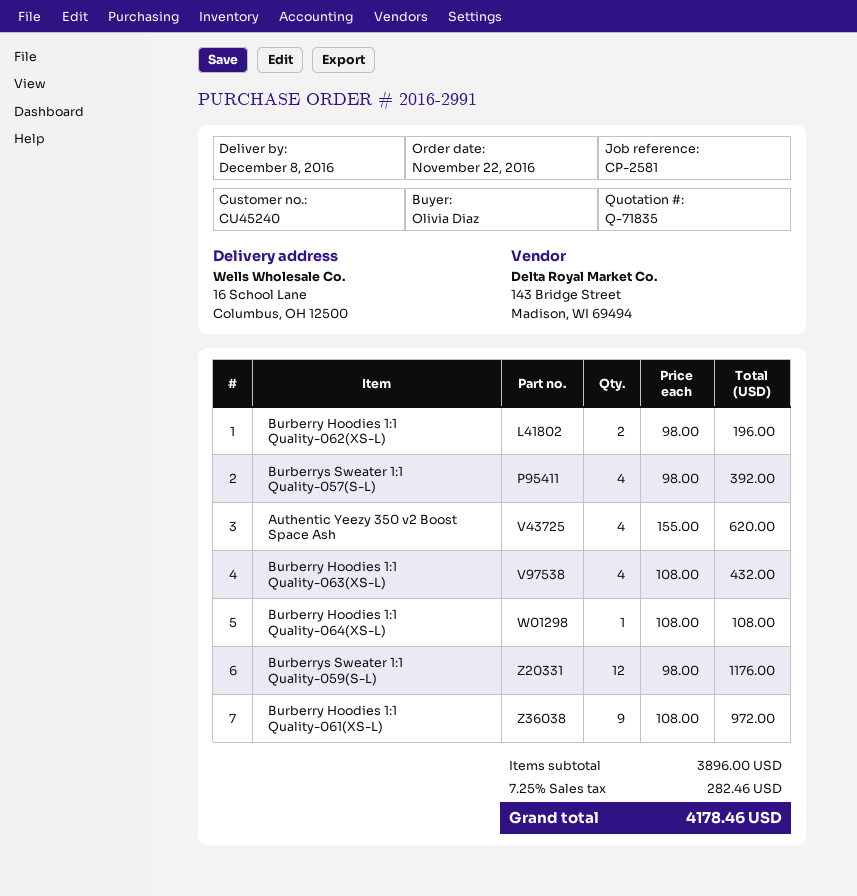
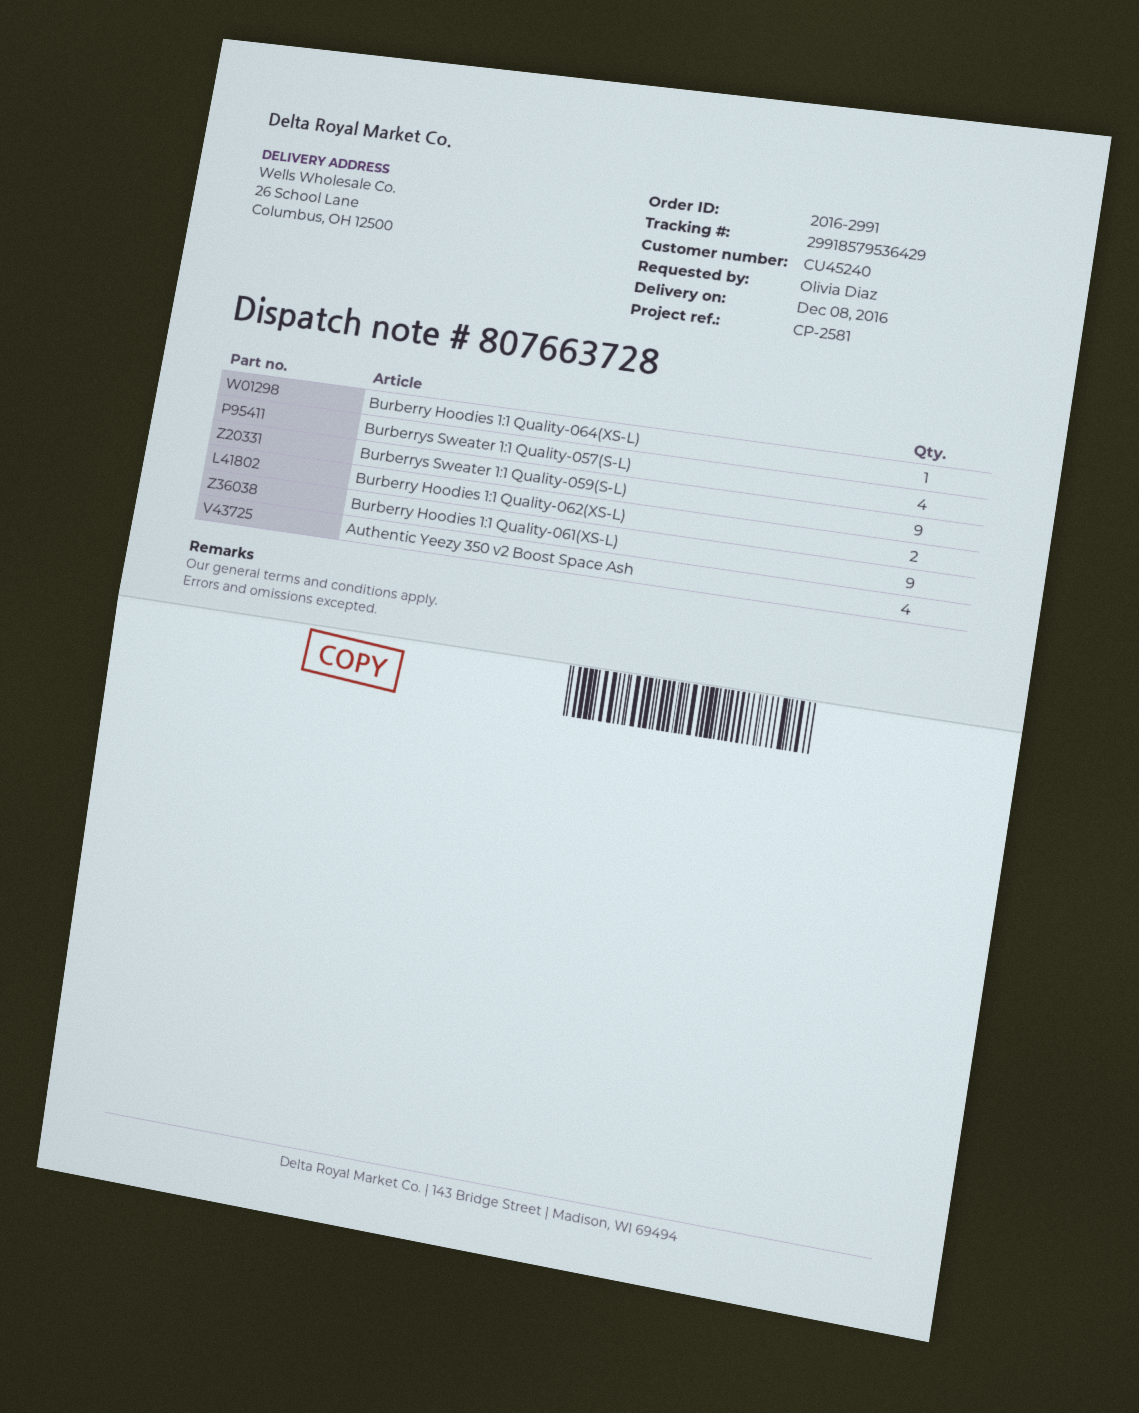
ship to: 16 School Lane, Columbus, OH 12500 -> 26 School Lane, Columbus, OH 12500
Burberry Hoodies 1:1 Quality-063(XS-L): 4 -> none
Burberrys Sweater 1:1 Quality-059(S-L): 12 -> 9

